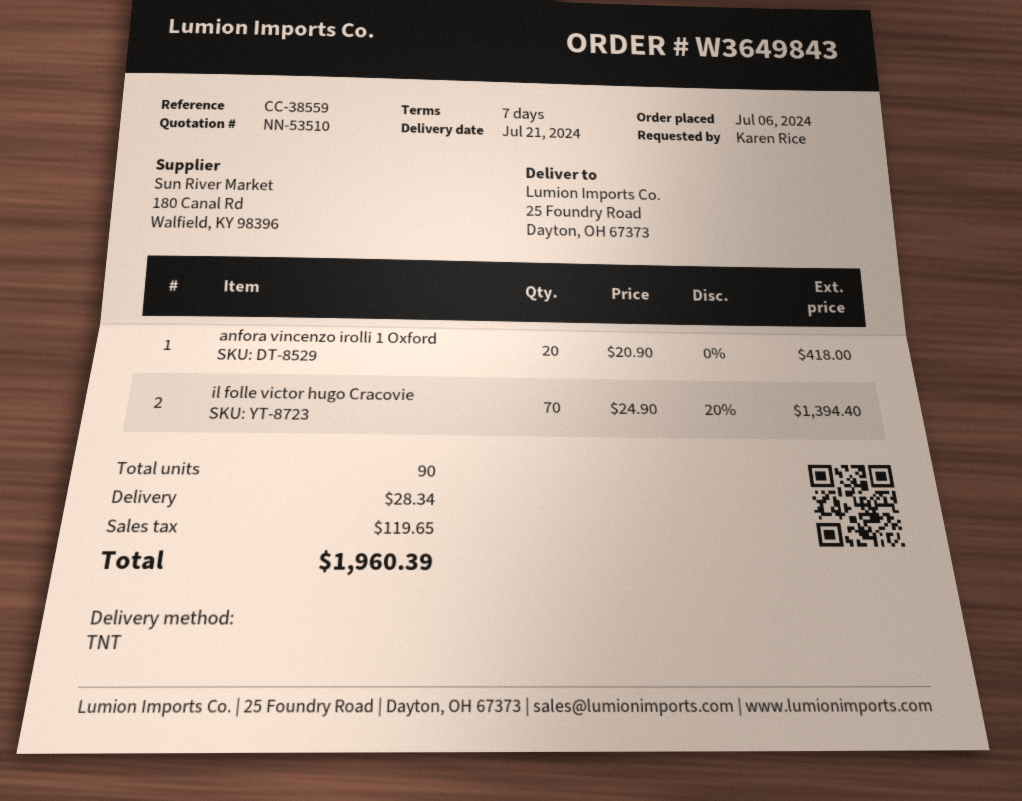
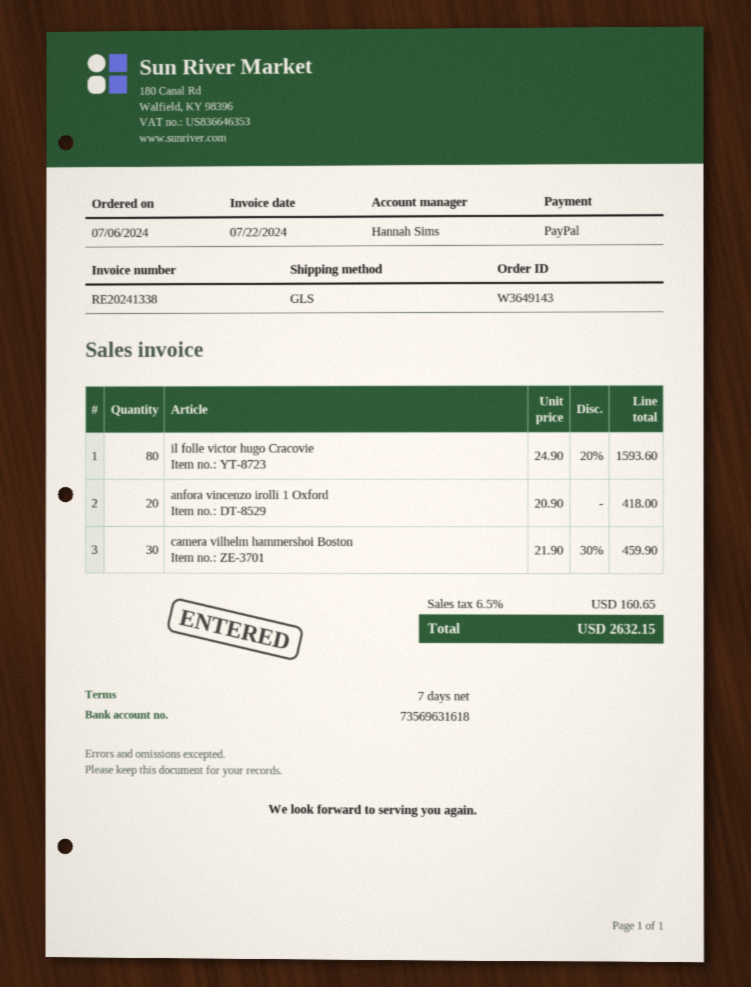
order number: W3649843 -> W3649143
shipping method: TNT -> GLS
il folle victor hugo Cracovie: 70 x 24.90 - 20% = 1394.40 -> 80 x 24.90 - 20% = 1593.60
camera vilhelm hammershoi Boston: none -> 30 x 21.90 - 30% = 459.90
shipping: 28.34 -> none
tax: 119.65 -> 160.65
total: 1960.39 -> 2632.15

